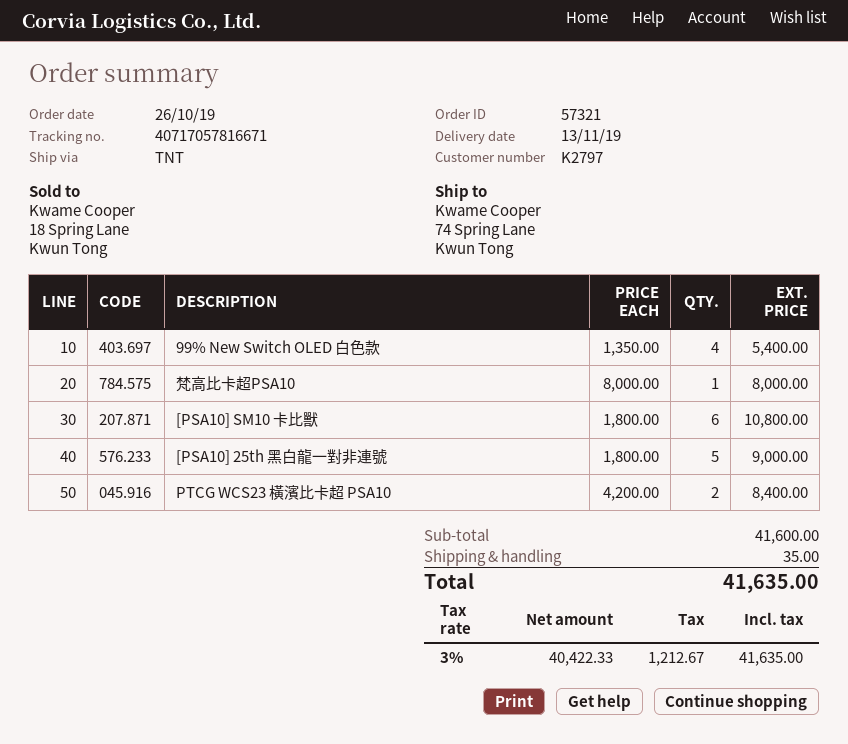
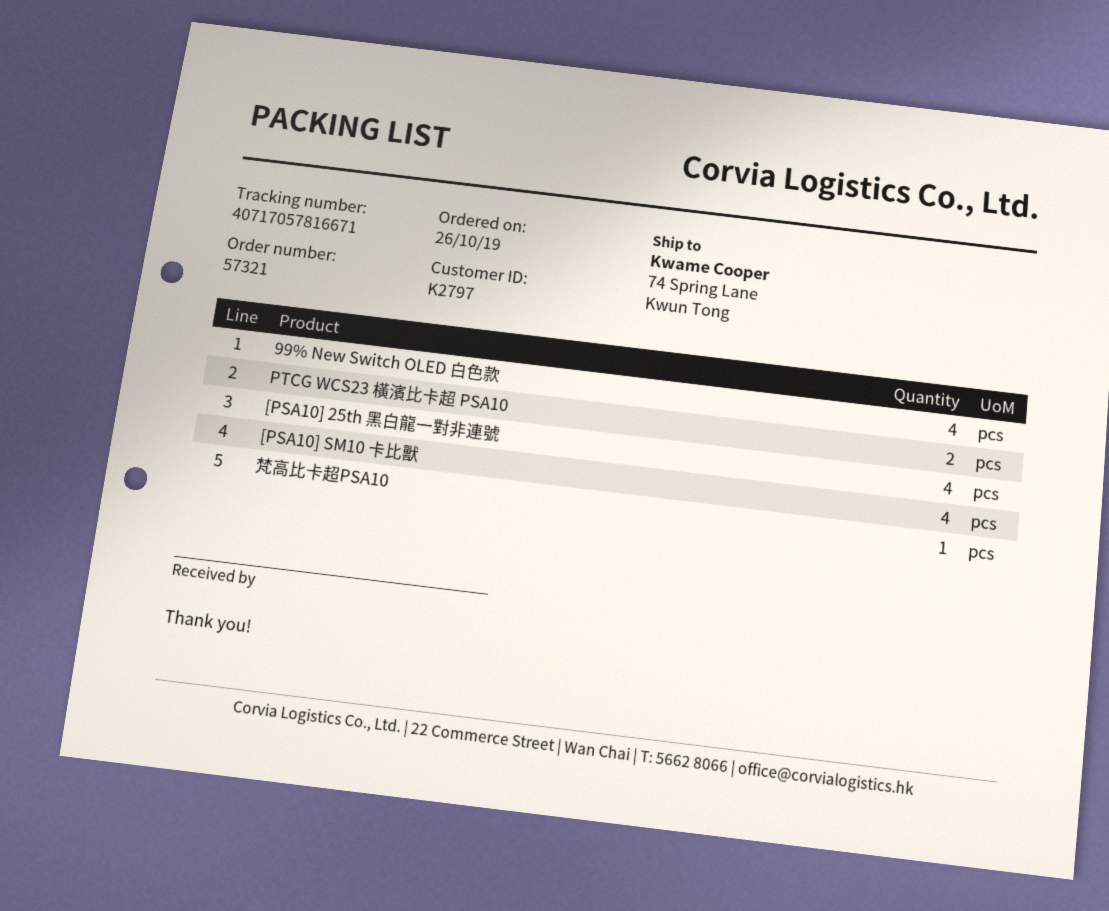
[PSA10] SM10 卡比獸: 6 -> 4
[PSA10] 25th 黑白龍一對非連號: 5 -> 4

